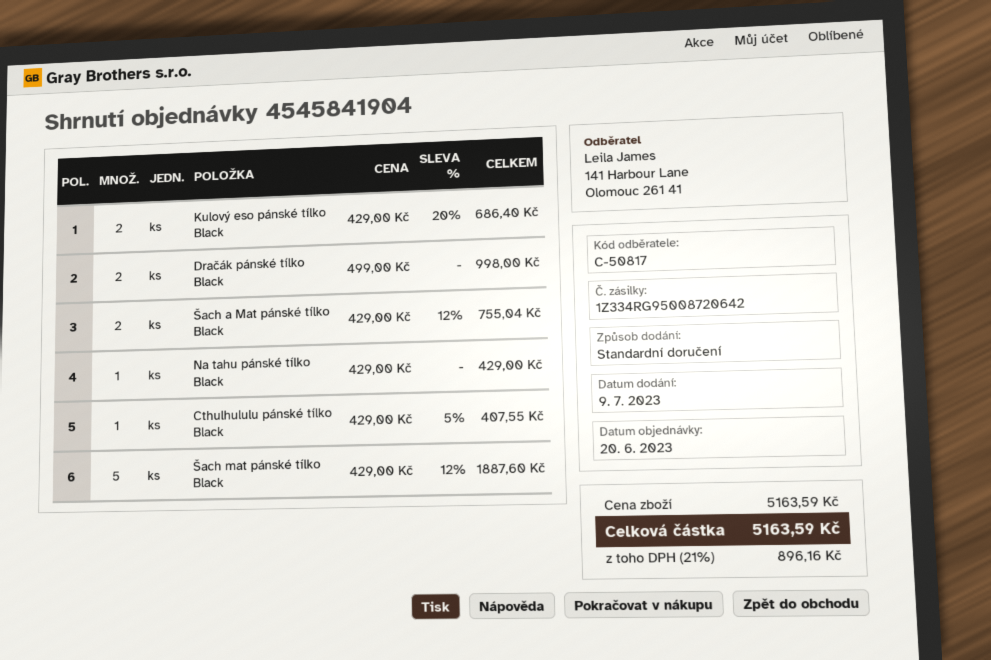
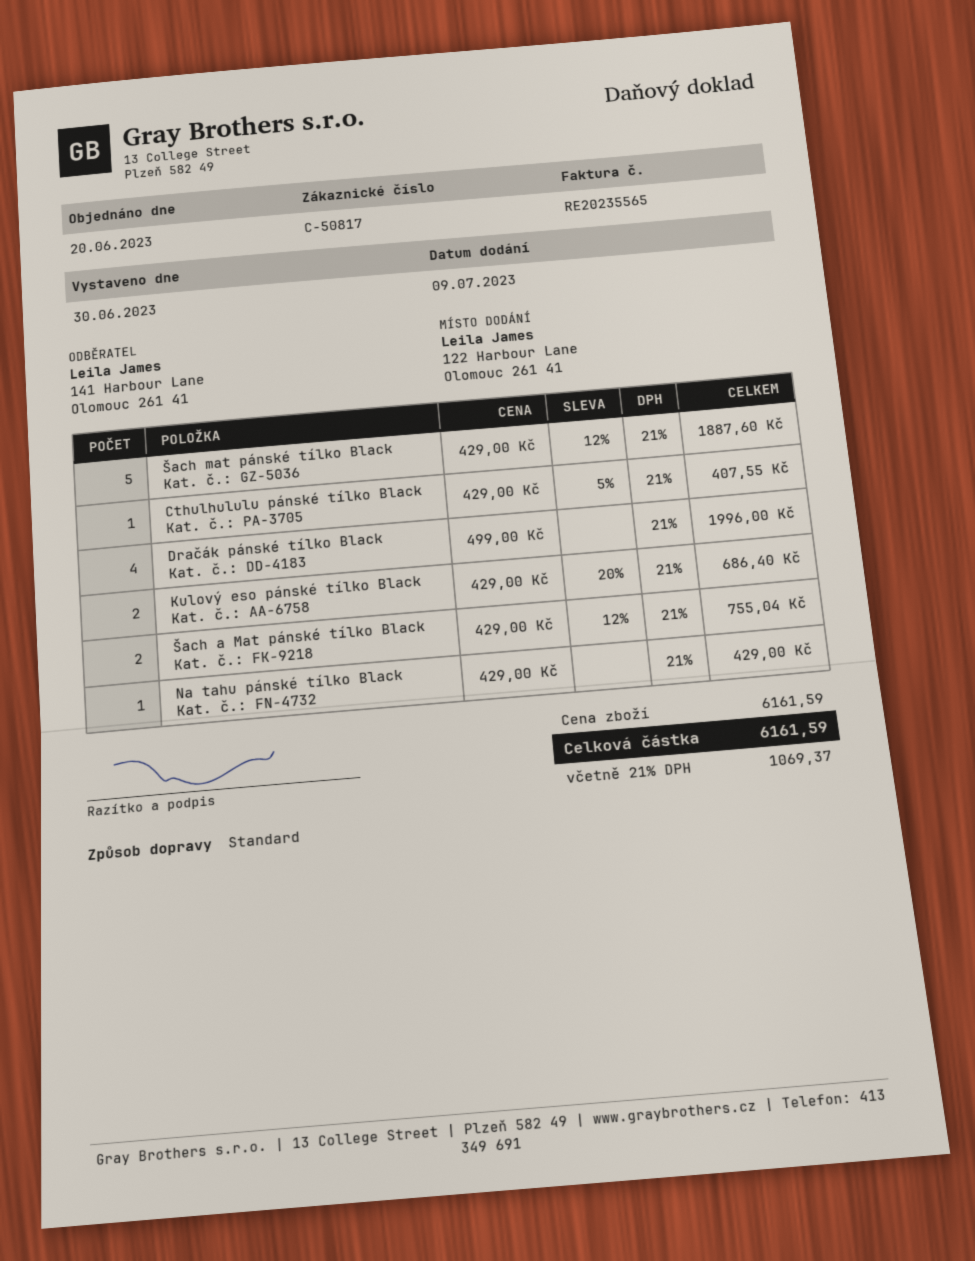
Dračák pánské tílko Black: 2 x 499.00 = 998.00 -> 4 x 499.00 = 1996.00
subtotal: 5163.59 -> 6161.59
tax: 21% = 896.16 -> 21% = 1069.37
total: 5163.59 -> 6161.59

